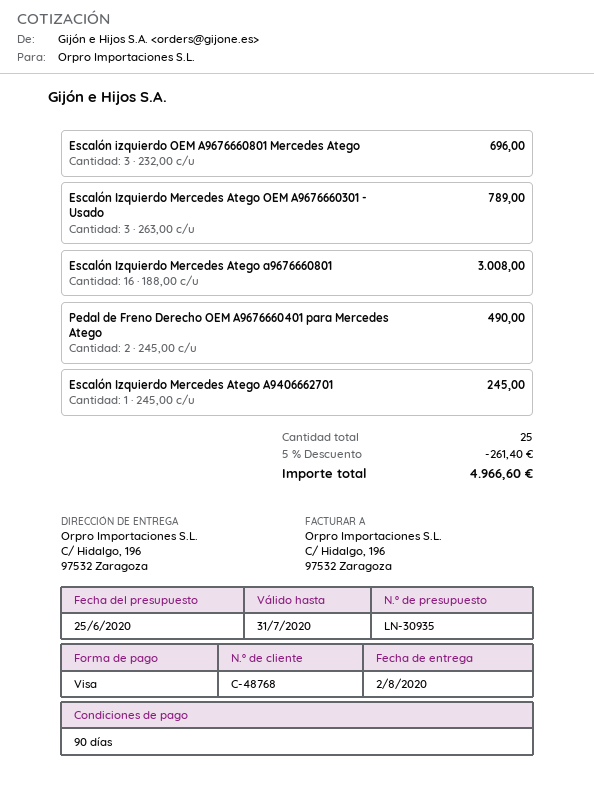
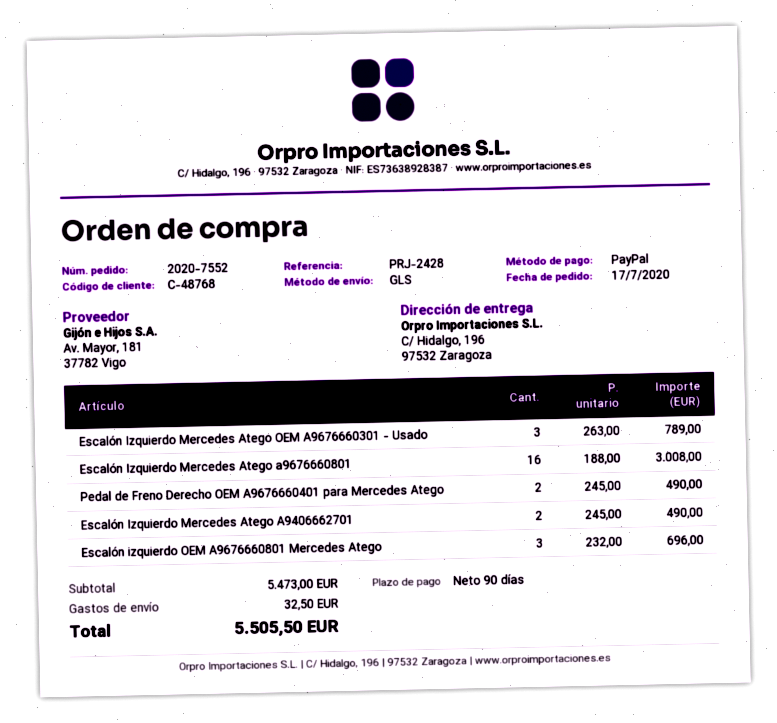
payment method: Visa -> PayPal
Escalón Izquierdo Mercedes Atego A9406662701: 1 x 245.00 = 245.00 -> 2 x 245.00 = 490.00
discount: 5% = 261.40 -> none
shipping: none -> 32.50
total: 4966.60 -> 5505.50

